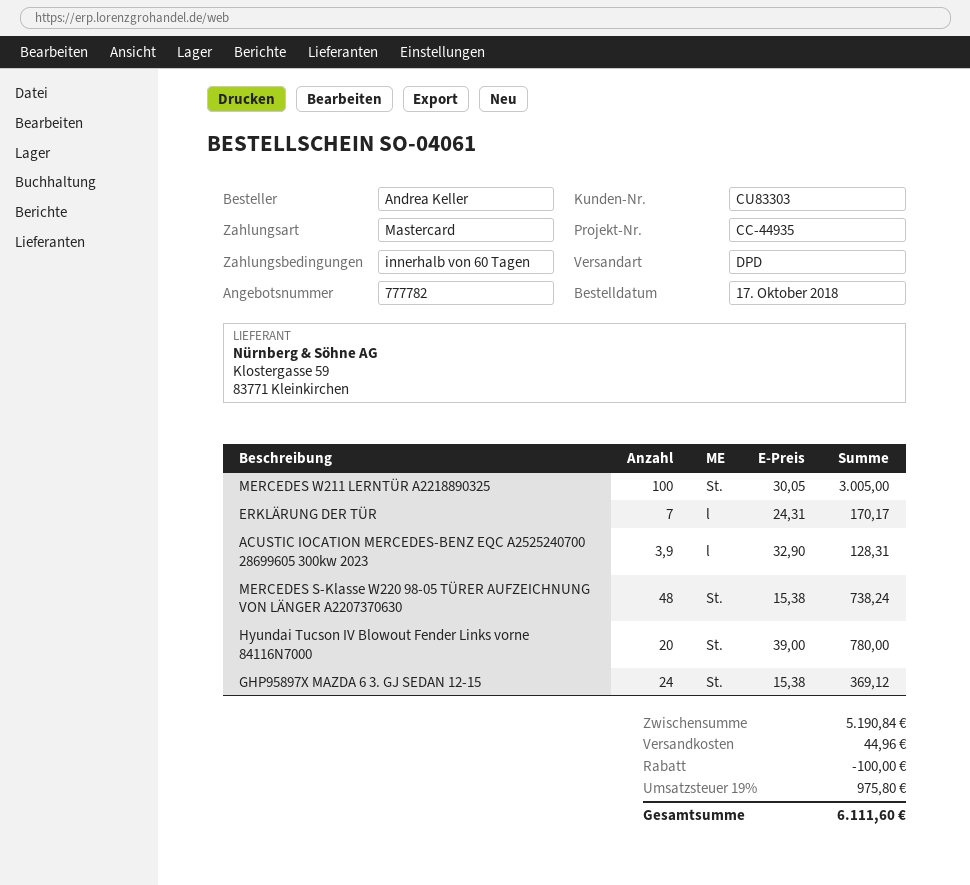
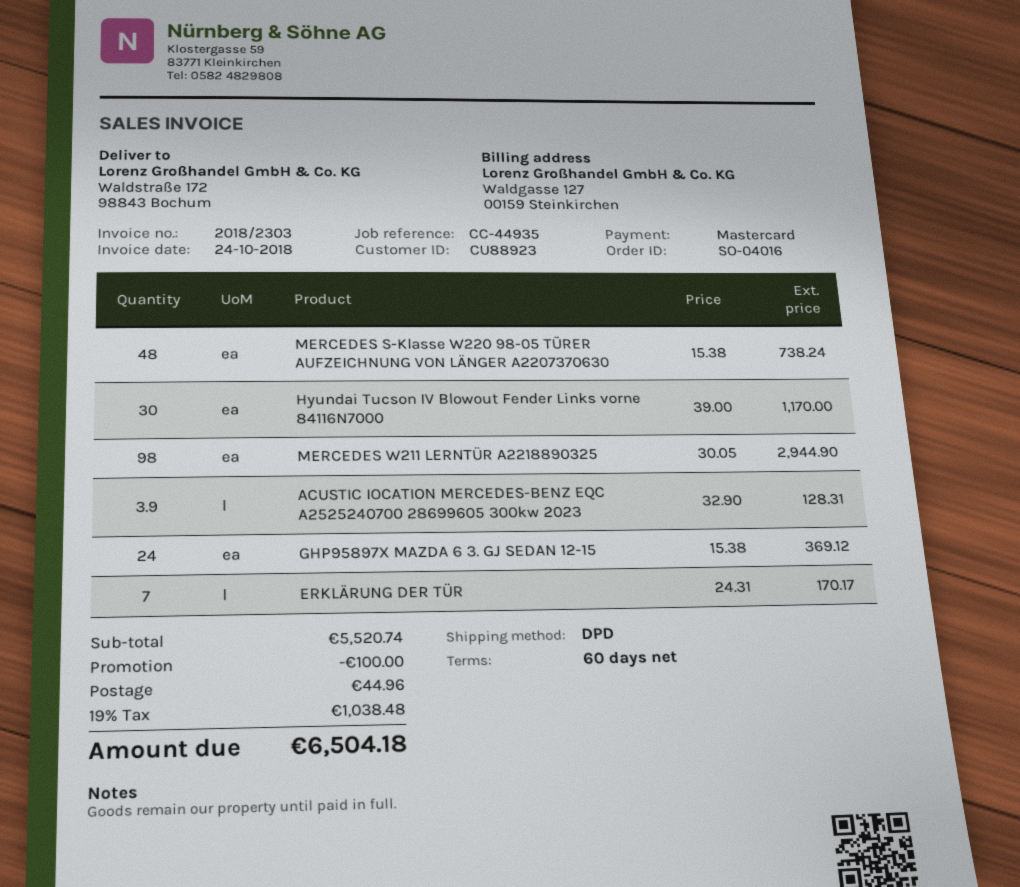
order number: SO-04061 -> SO-04016
customer number: CU83303 -> CU88923
MERCEDES W211 LERNTÜR A2218890325: 100 x 30.05 = 3005.00 -> 98 x 30.05 = 2944.90
Hyundai Tucson IV Blowout Fender Links vorne 84116N7000: 20 x 39.00 = 780.00 -> 30 x 39.00 = 1170.00
subtotal: 5190.84 -> 5520.74
tax: 19% = 975.80 -> 19% = 1038.48
total: 6111.60 -> 6504.18

